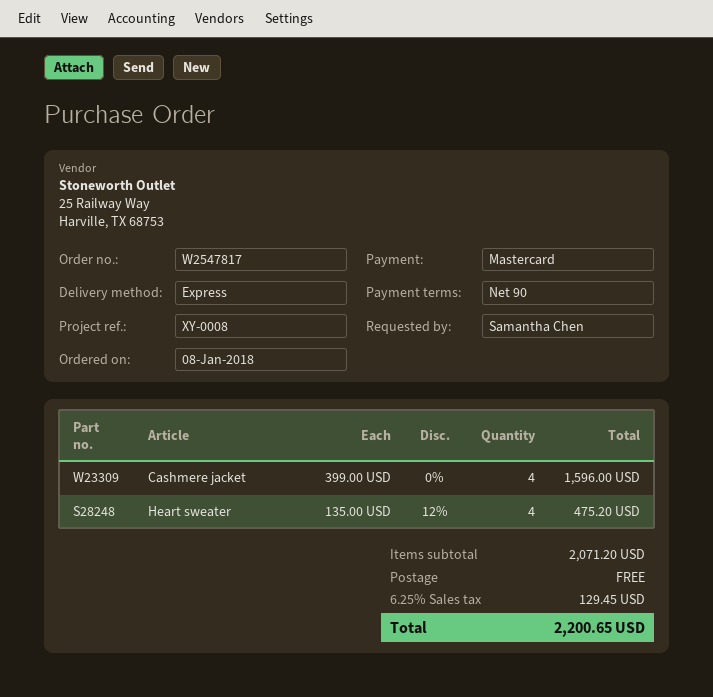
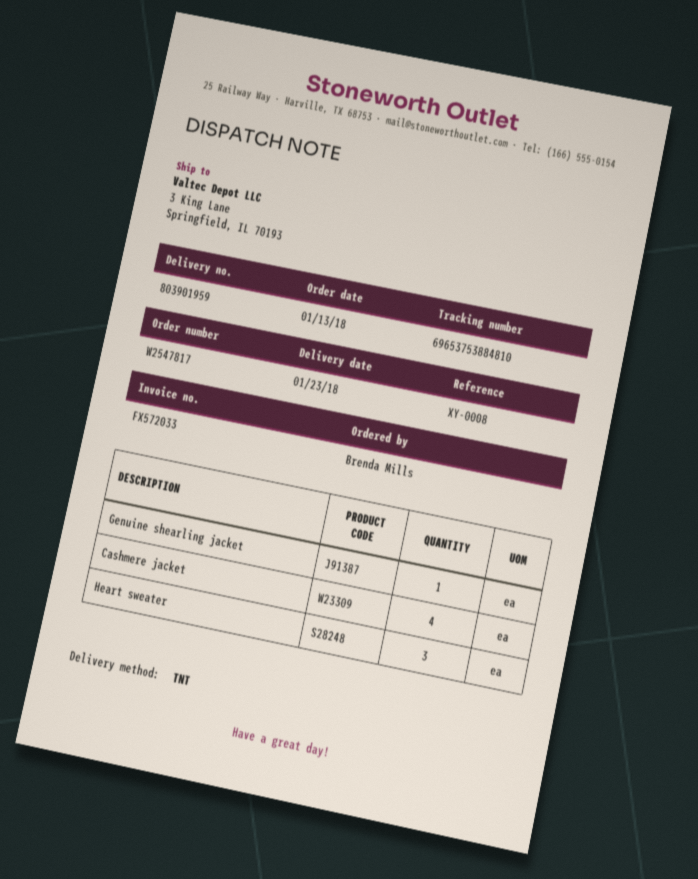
order date: 2018-01-08 -> 2018-01-13
ordered by: Samantha Chen -> Brenda Mills
shipping method: express -> TNT
Heart sweater: 4 -> 3
Genuine shearling jacket: none -> 1

